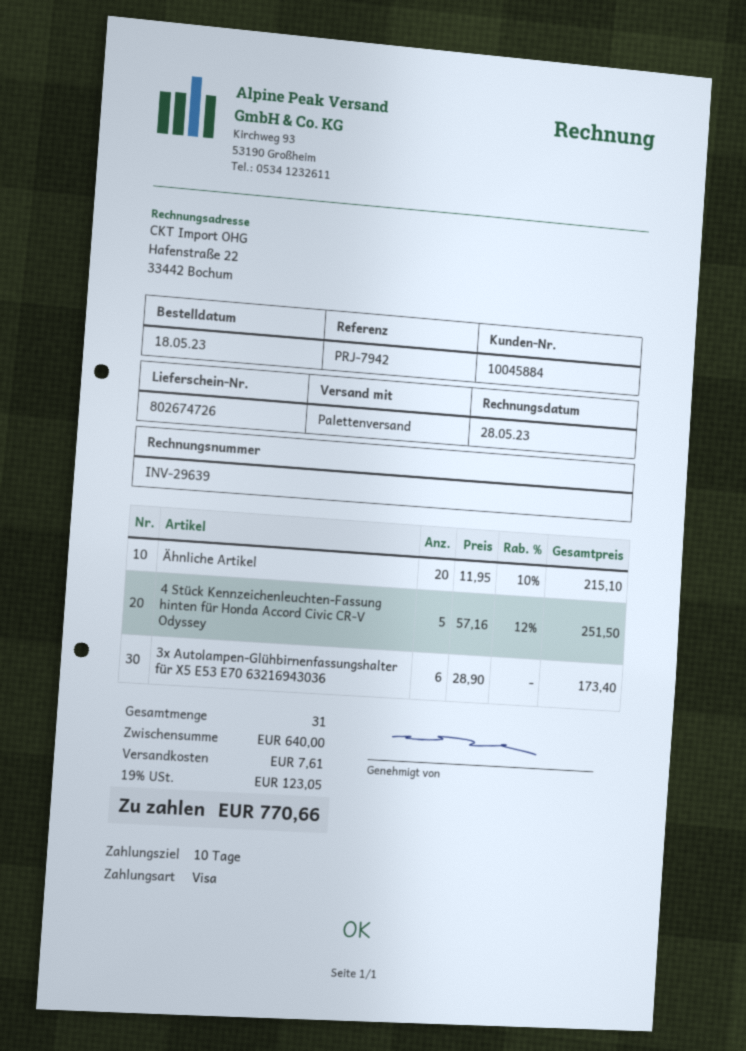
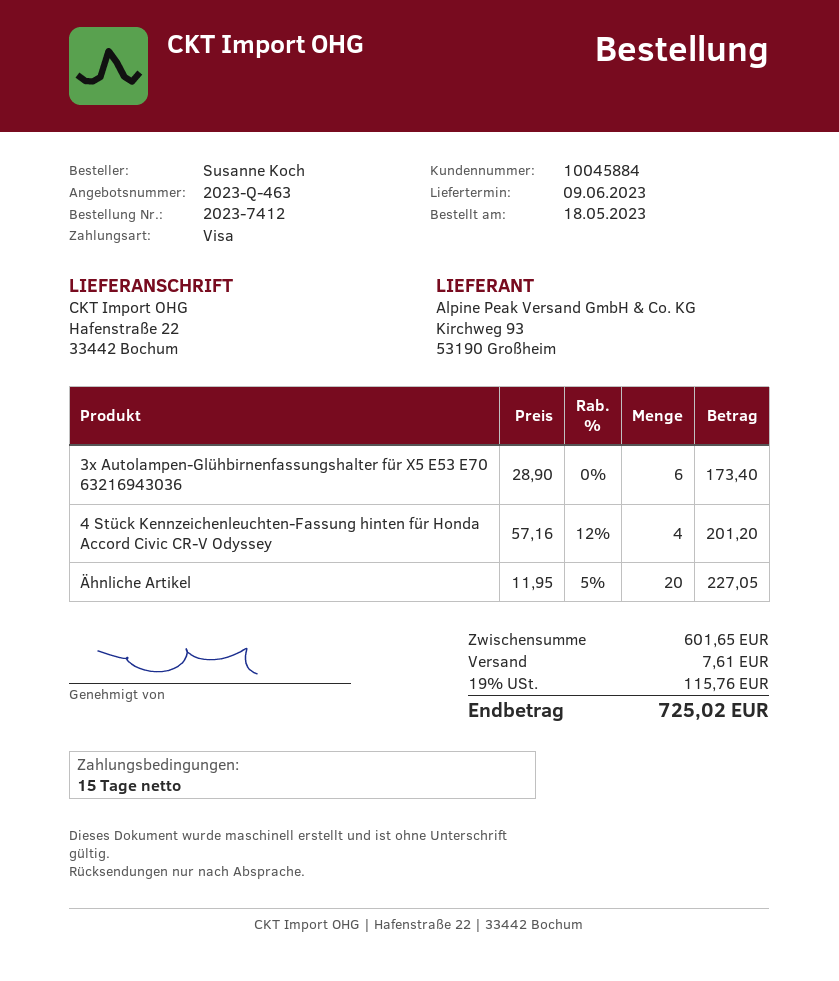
payment terms: 10 days -> 15 days
Ähnliche Artikel: 20 x 11.95 - 10% = 215.10 -> 20 x 11.95 - 5% = 227.05
4 Stück Kennzeichenleuchten-Fassung hinten für Honda Accord Civic CR-V Odyssey: 5 x 57.16 - 12% = 251.50 -> 4 x 57.16 - 12% = 201.20
subtotal: 640.00 -> 601.65
tax: 19% = 123.05 -> 19% = 115.76
total: 770.66 -> 725.02

